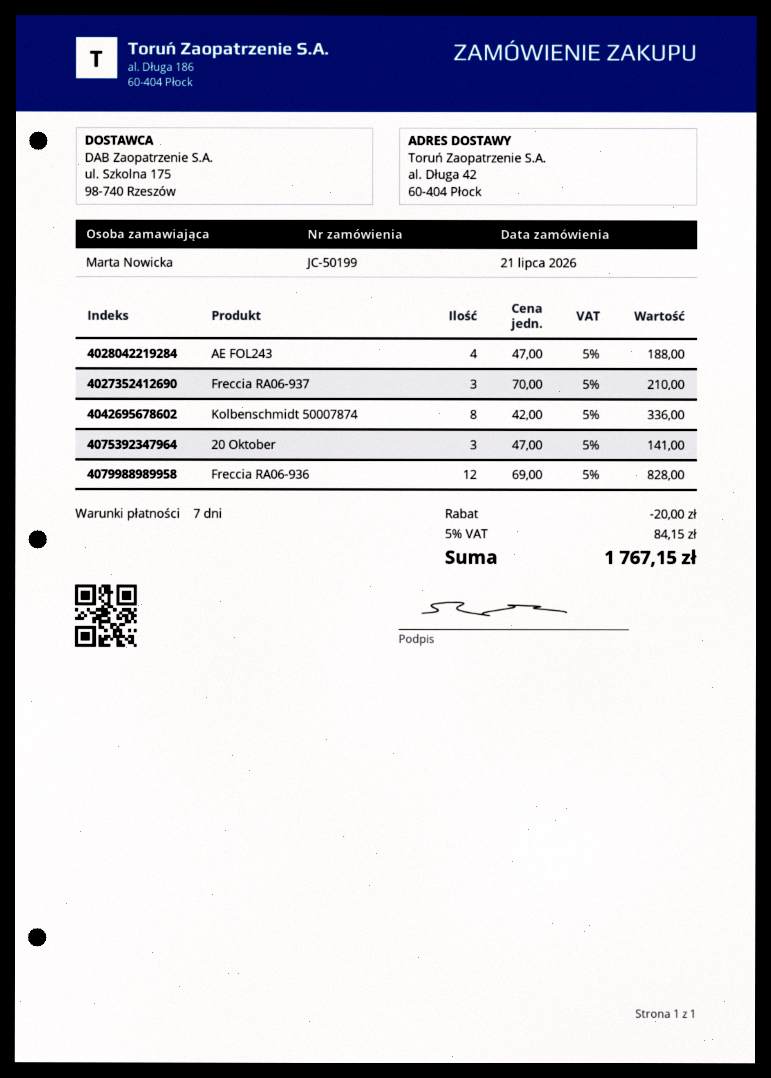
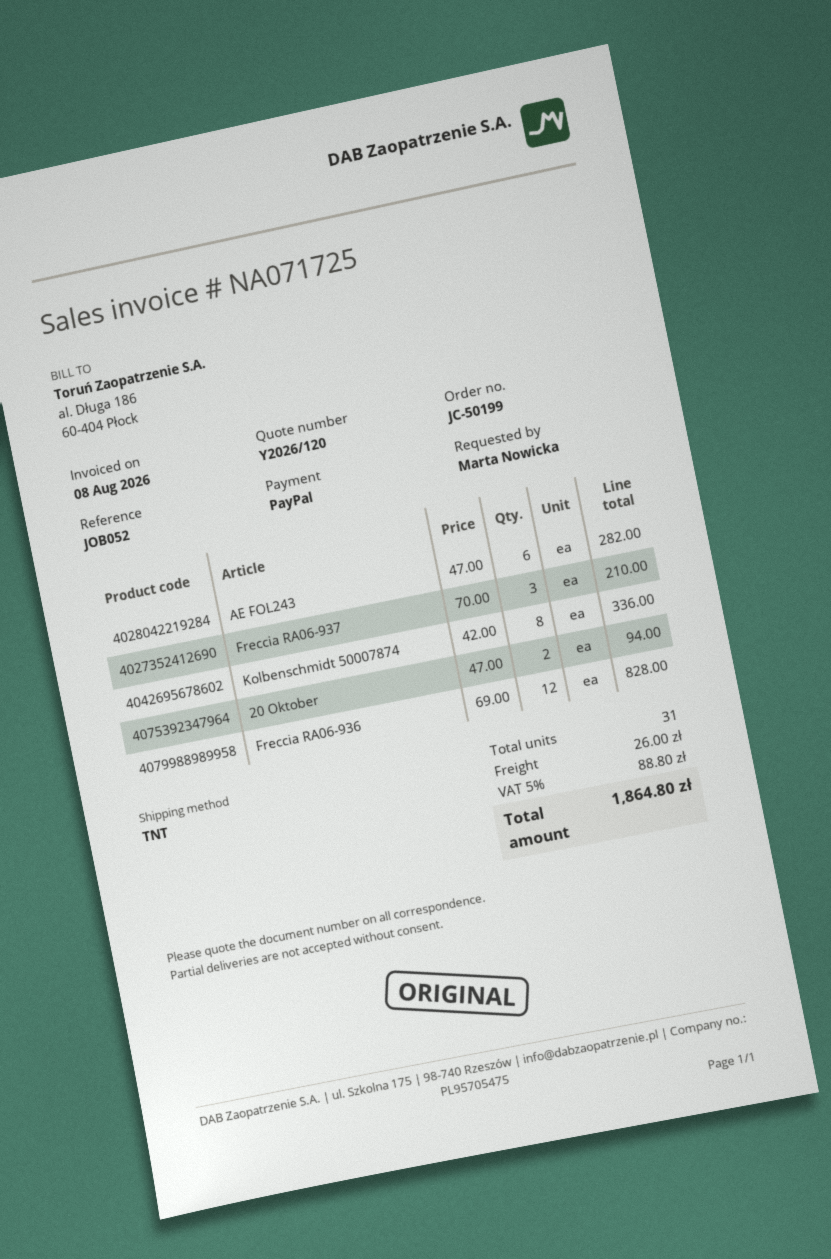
AE FOL243: 4 x 47.00 = 188.00 -> 6 x 47.00 = 282.00
20 Oktober: 3 x 47.00 = 141.00 -> 2 x 47.00 = 94.00
discount: 20.00 -> none
shipping: none -> 26.00
tax: 5% = 84.15 -> 5% = 88.80
total: 1767.15 -> 1864.80

